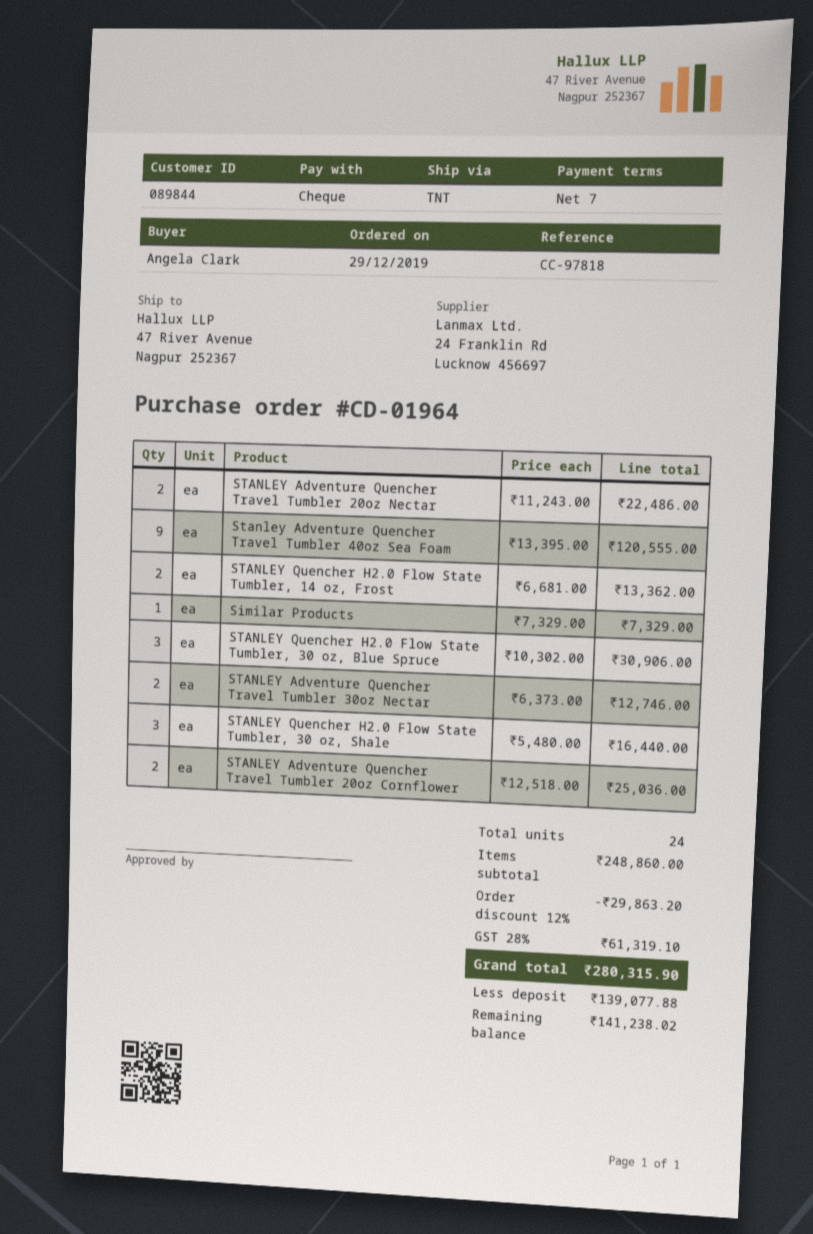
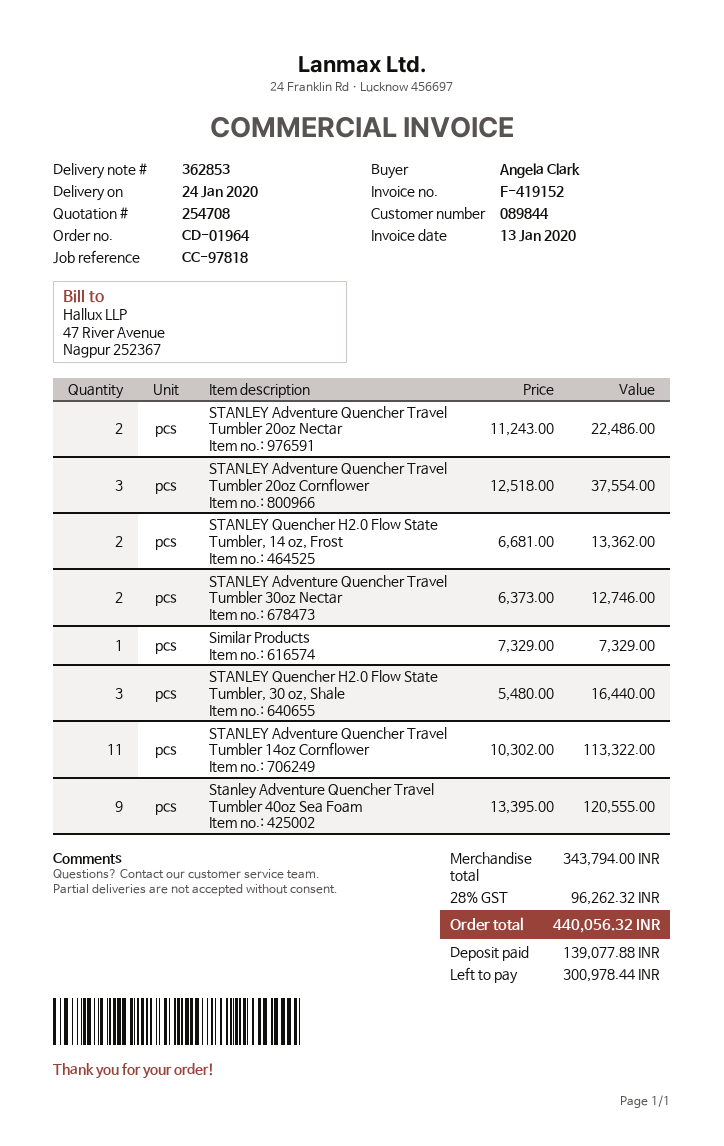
STANLEY Quencher H2.0 Flow State Tumbler, 30 oz, Blue Spruce: 3 x 10302.00 = 30906.00 -> none
STANLEY Adventure Quencher Travel Tumbler 20oz Cornflower: 2 x 12518.00 = 25036.00 -> 3 x 12518.00 = 37554.00
STANLEY Adventure Quencher Travel Tumbler 14oz Cornflower: none -> 11 x 10302.00 = 113322.00
subtotal: 248860.00 -> 343794.00
discount: 12% = 29863.20 -> none
tax: 28% = 61319.10 -> 28% = 96262.32
total: 280315.90 -> 440056.32
balance: 141238.02 -> 300978.44

